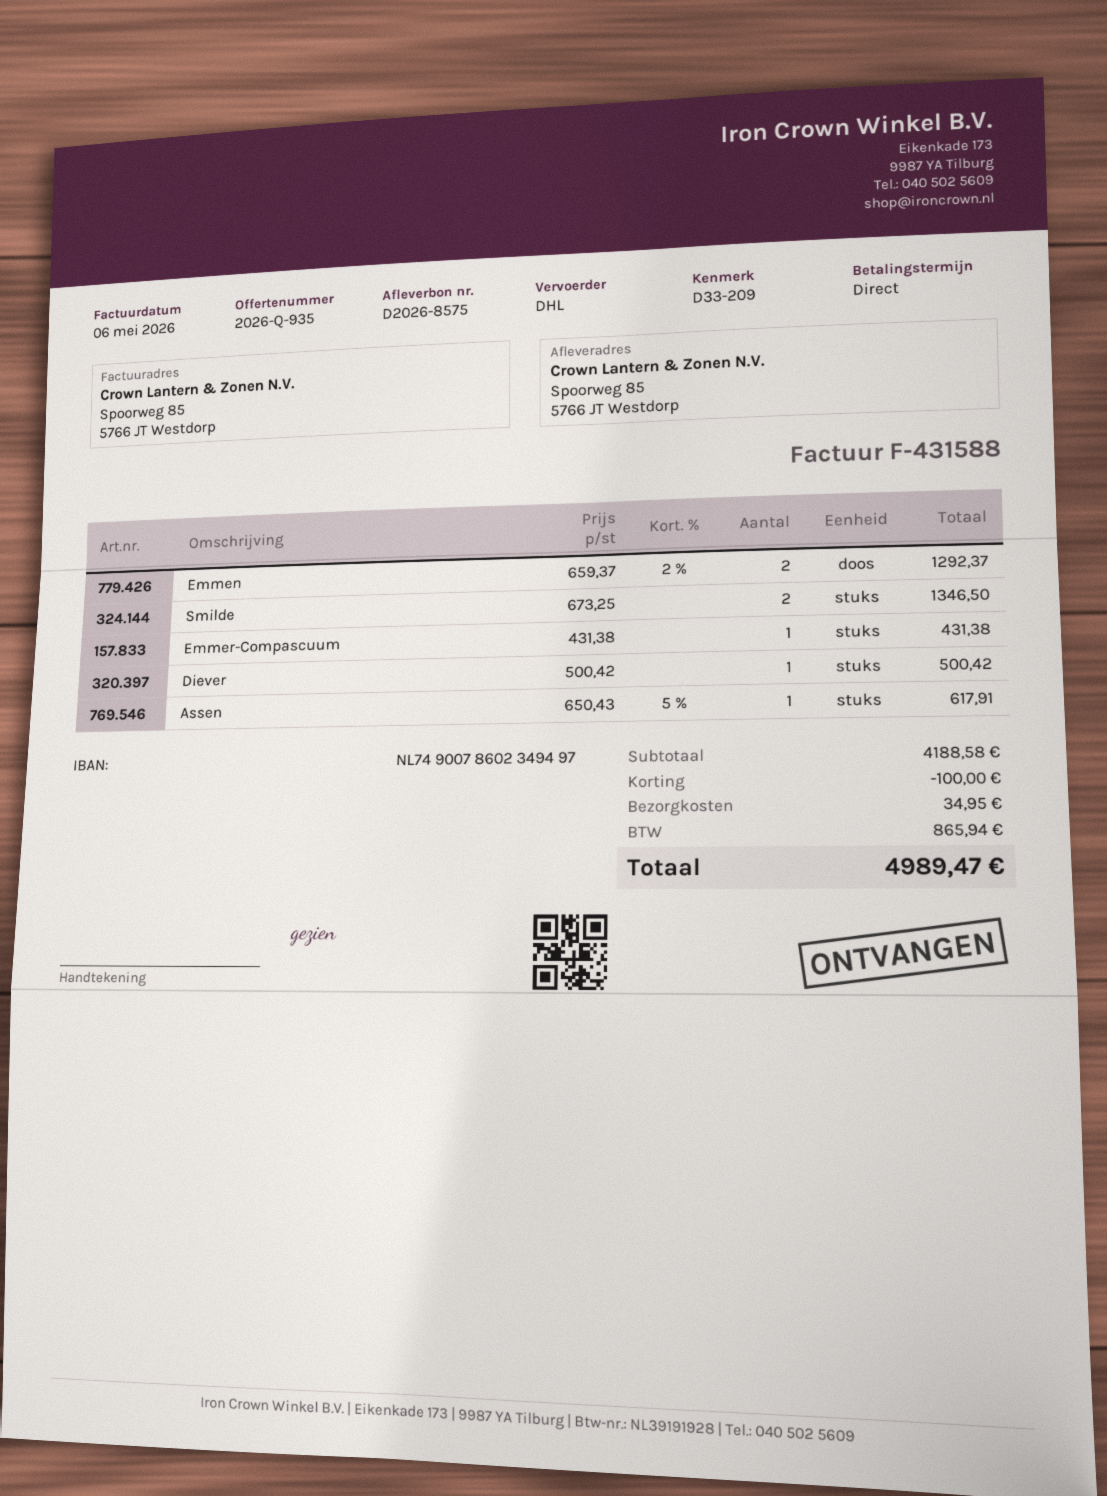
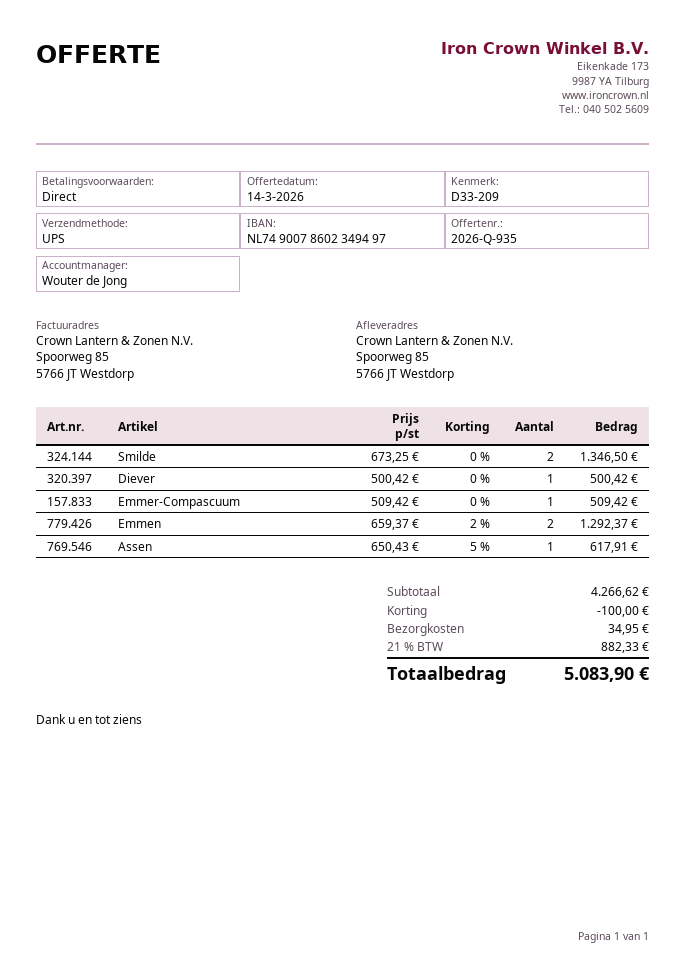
shipping method: DHL -> UPS
Emmer-Compascuum: 1 x 431.38 = 431.38 -> 1 x 509.42 = 509.42
subtotal: 4188.58 -> 4266.62
tax: 865.94 -> 882.33
total: 4989.47 -> 5083.90

